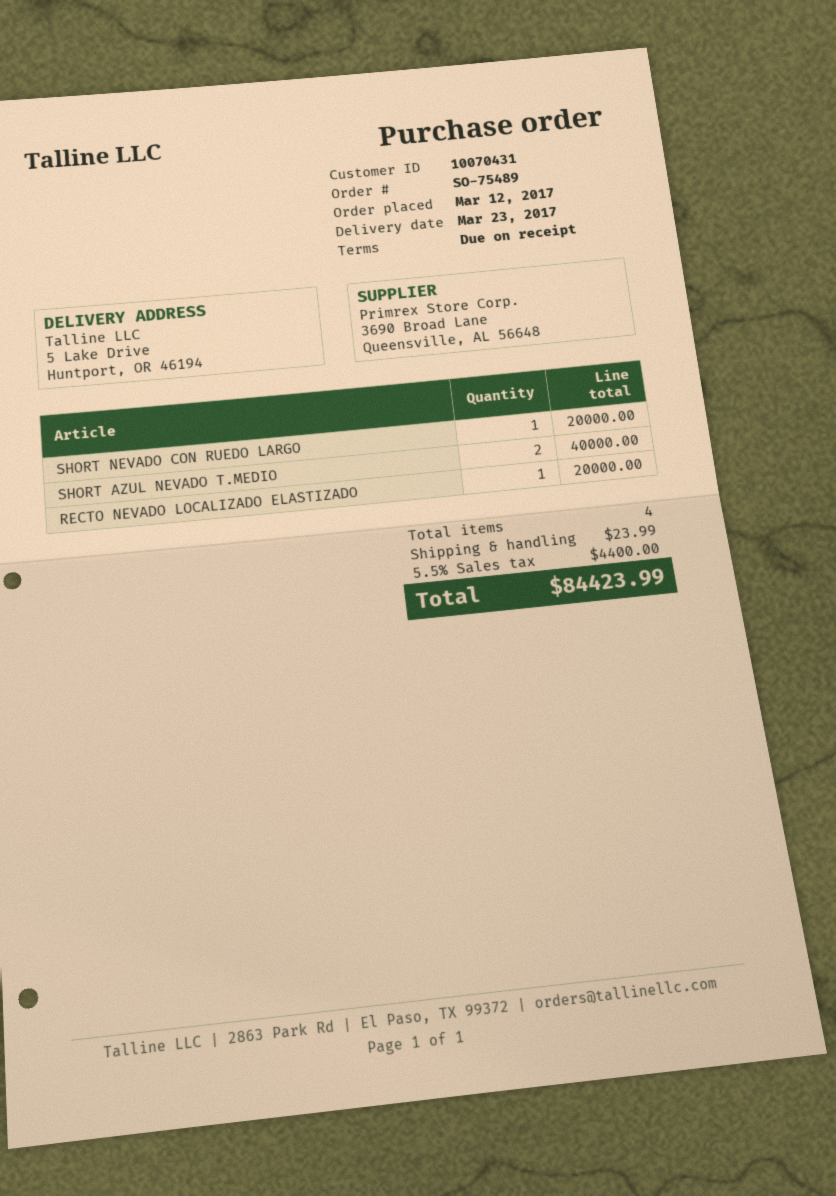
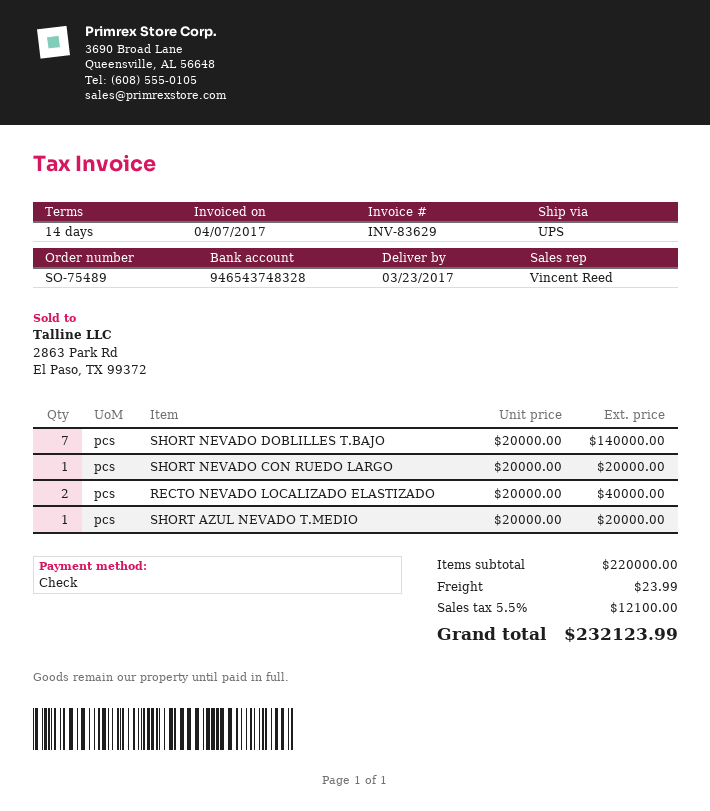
payment terms: on receipt -> 14 days
SHORT AZUL NEVADO T.MEDIO: 2 for 40000.00 -> 1 for 20000.00
RECTO NEVADO LOCALIZADO ELASTIZADO: 1 for 20000.00 -> 2 for 40000.00
SHORT NEVADO DOBLILLES T.BAJO: none -> 7 for 140000.00
tax: 5.5% = 4400.00 -> 5.5% = 12100.00
total: 84423.99 -> 232123.99

